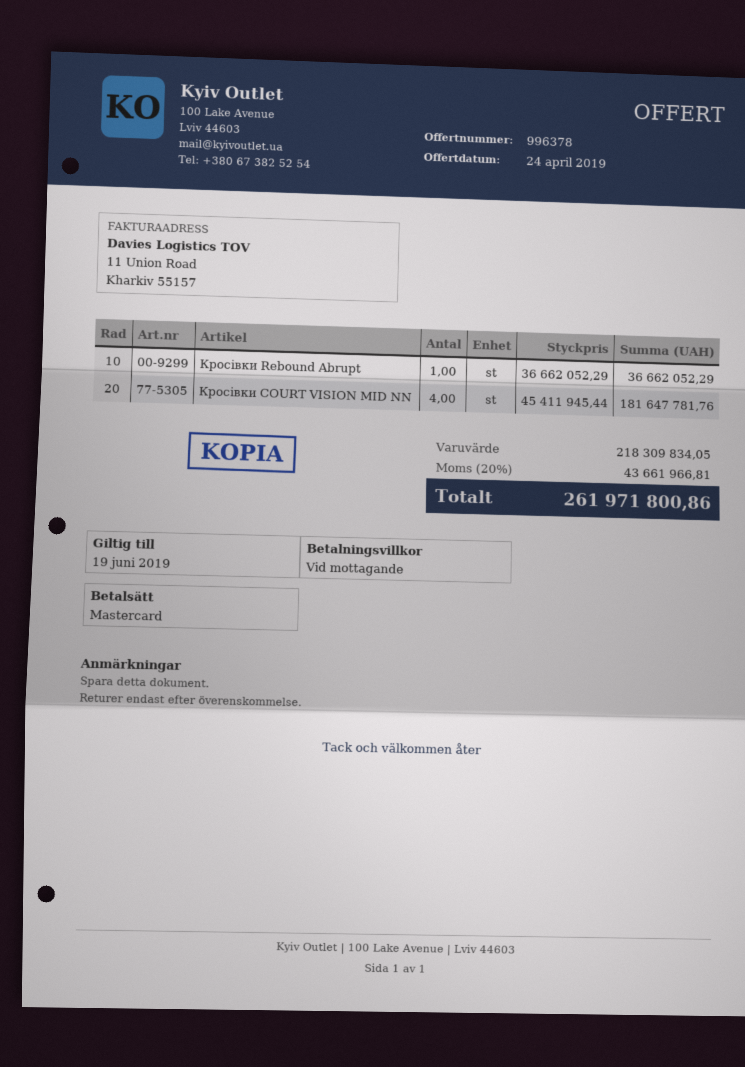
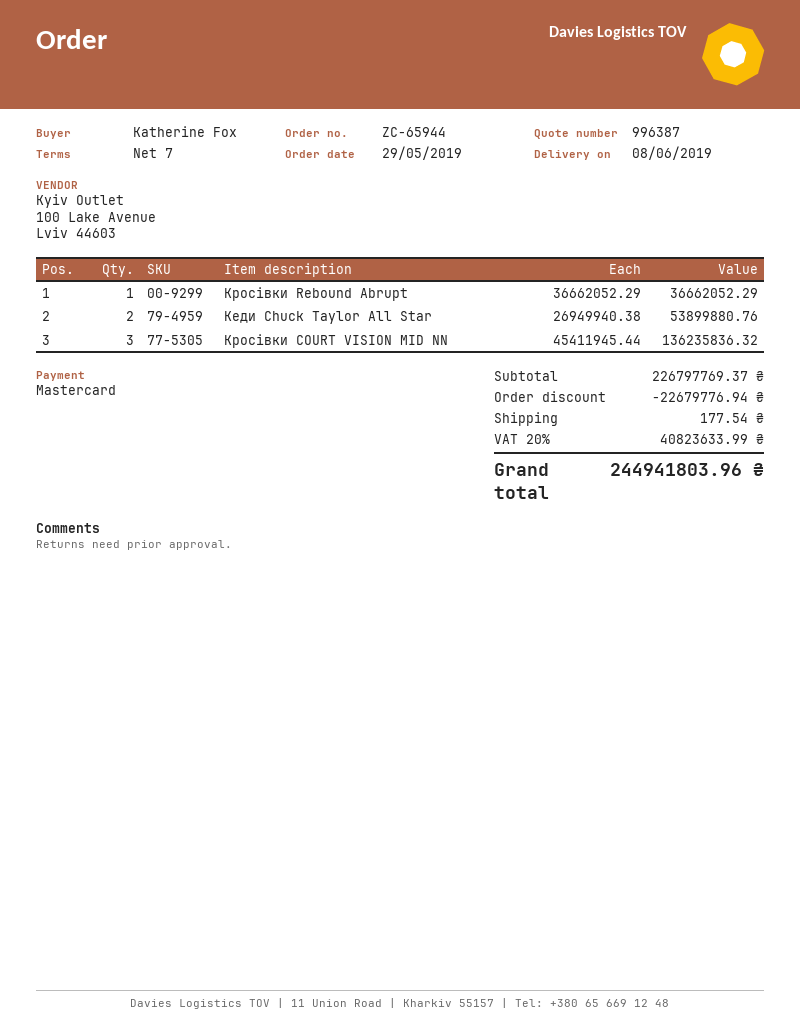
quote number: 996378 -> 996387
payment terms: on receipt -> 7 days
Кросівки COURT VISION MID NN: 4 x 45411945.44 = 181647781.76 -> 3 x 45411945.44 = 136235836.32
Кеди Chuck Taylor All Star: none -> 2 x 26949940.38 = 53899880.76
subtotal: 218309834.05 -> 226797769.37
discount: none -> 22679776.94
shipping: none -> 177.54
tax: 20% = 43661966.81 -> 20% = 40823633.99
total: 261971800.86 -> 244941803.96

